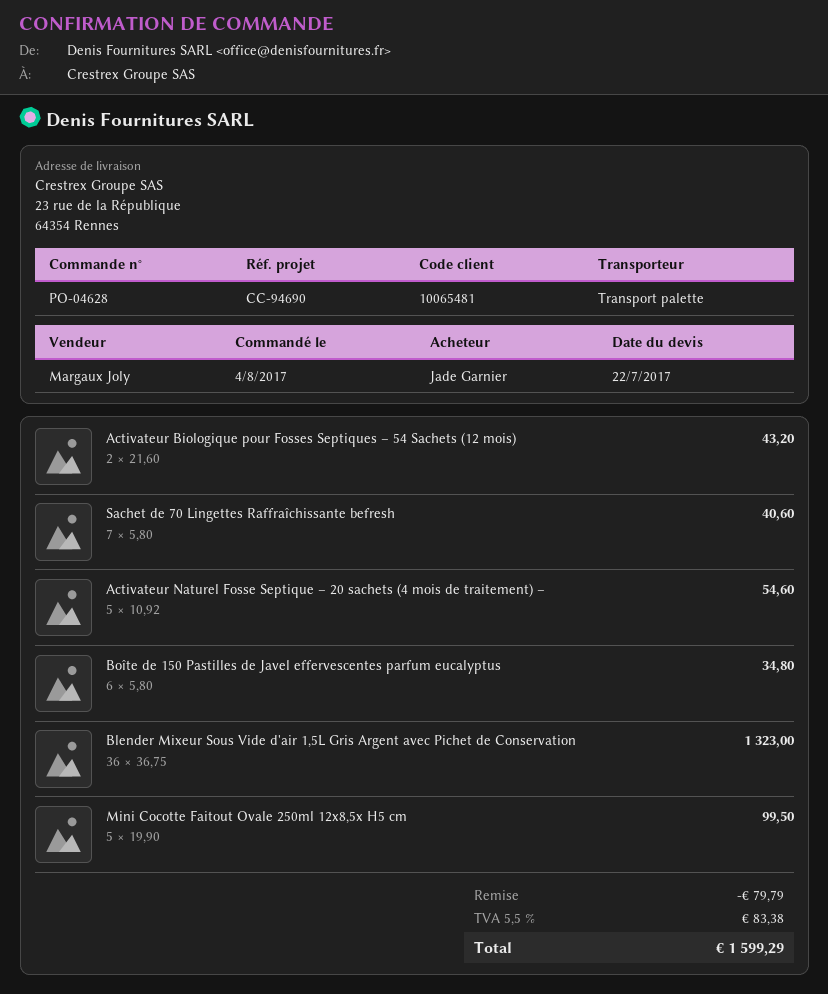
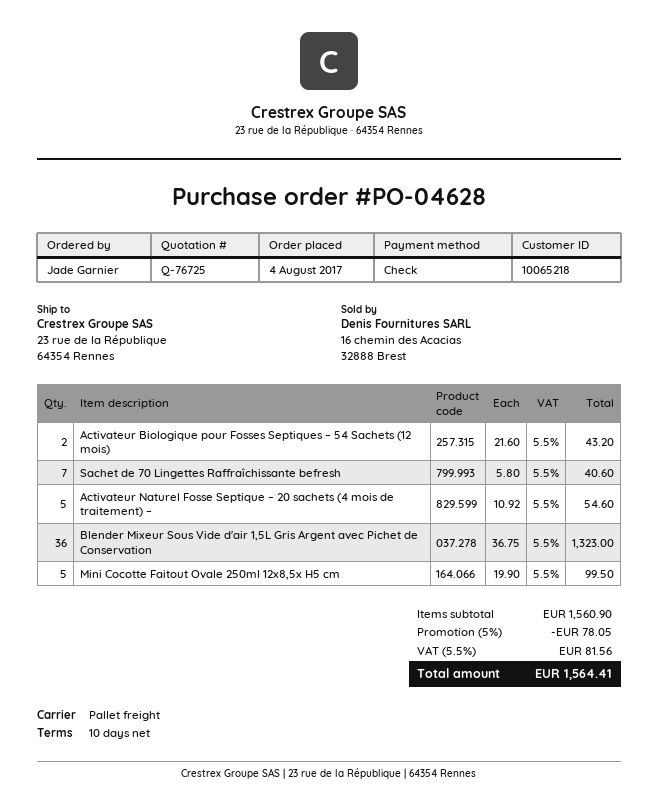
customer number: 10065481 -> 10065218
Boîte de 150 Pastilles de Javel effervescentes parfum eucalyptus: 6 x 5.80 = 34.80 -> none
discount: 79.79 -> 78.05
tax: 5.5% = 83.38 -> 5.5% = 81.56
total: 1599.29 -> 1564.41

